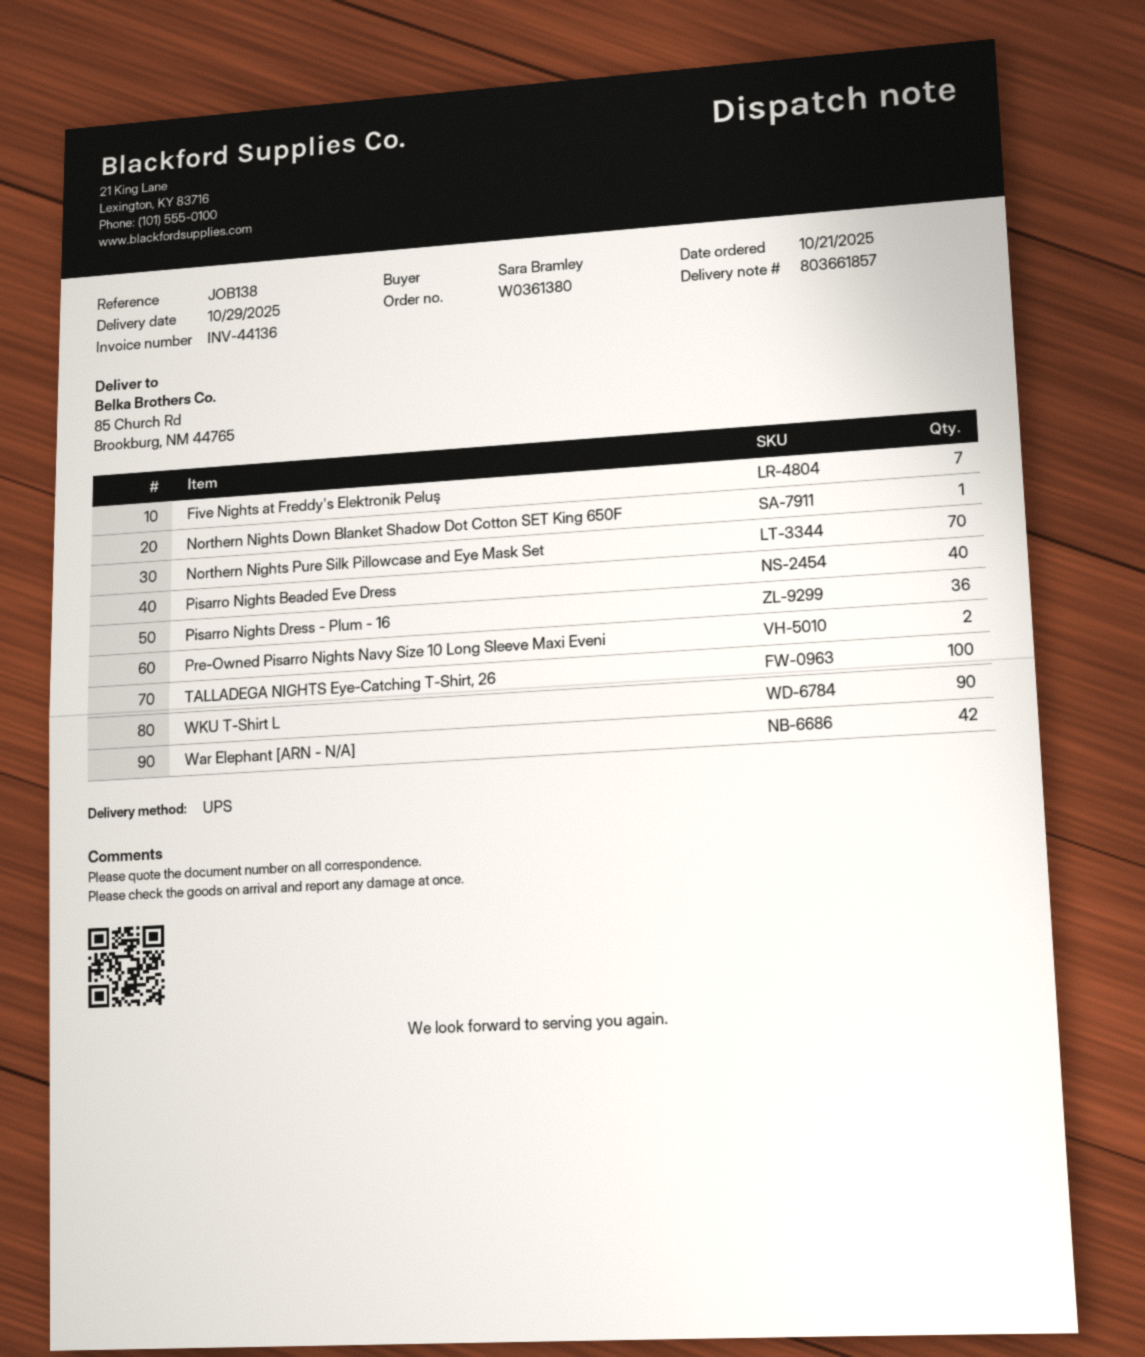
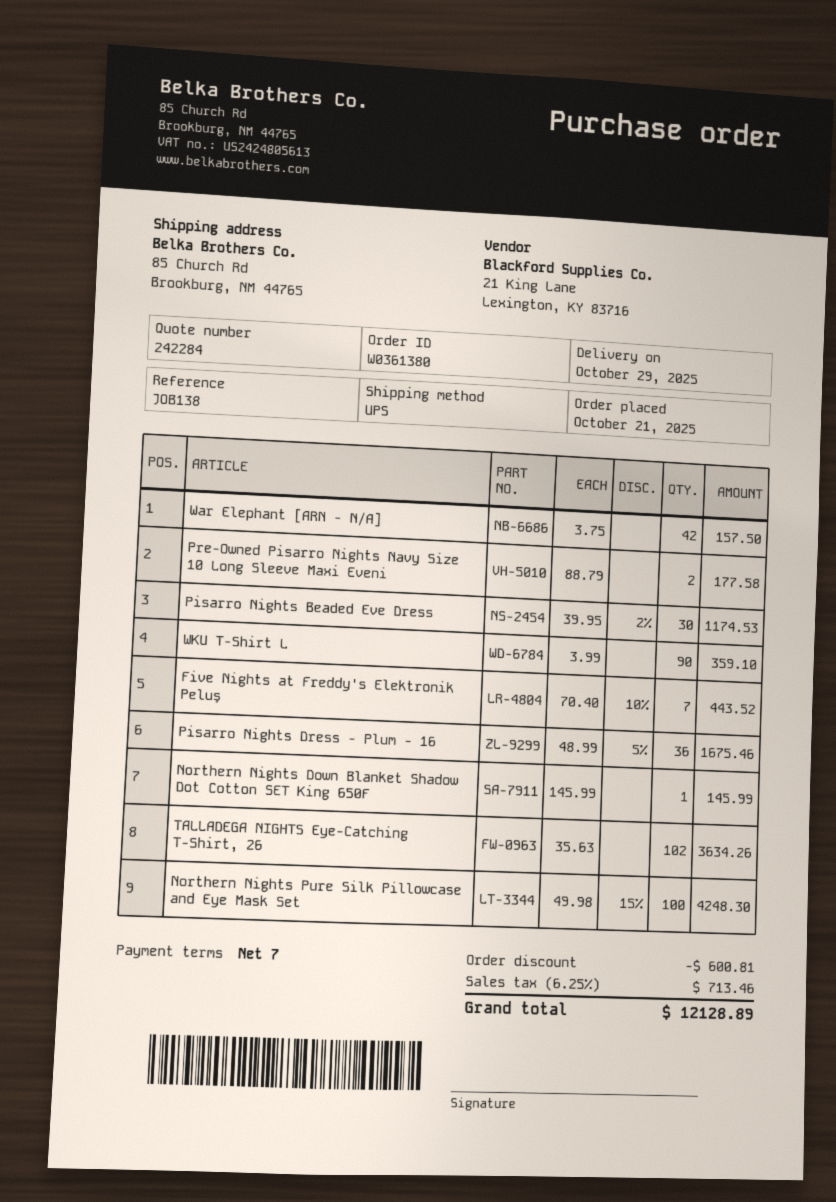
Northern Nights Pure Silk Pillowcase and Eye Mask Set: 70 -> 100
Pisarro Nights Beaded Eve Dress: 40 -> 30
TALLADEGA NIGHTS Eye-Catching T-Shirt, 26: 100 -> 102

